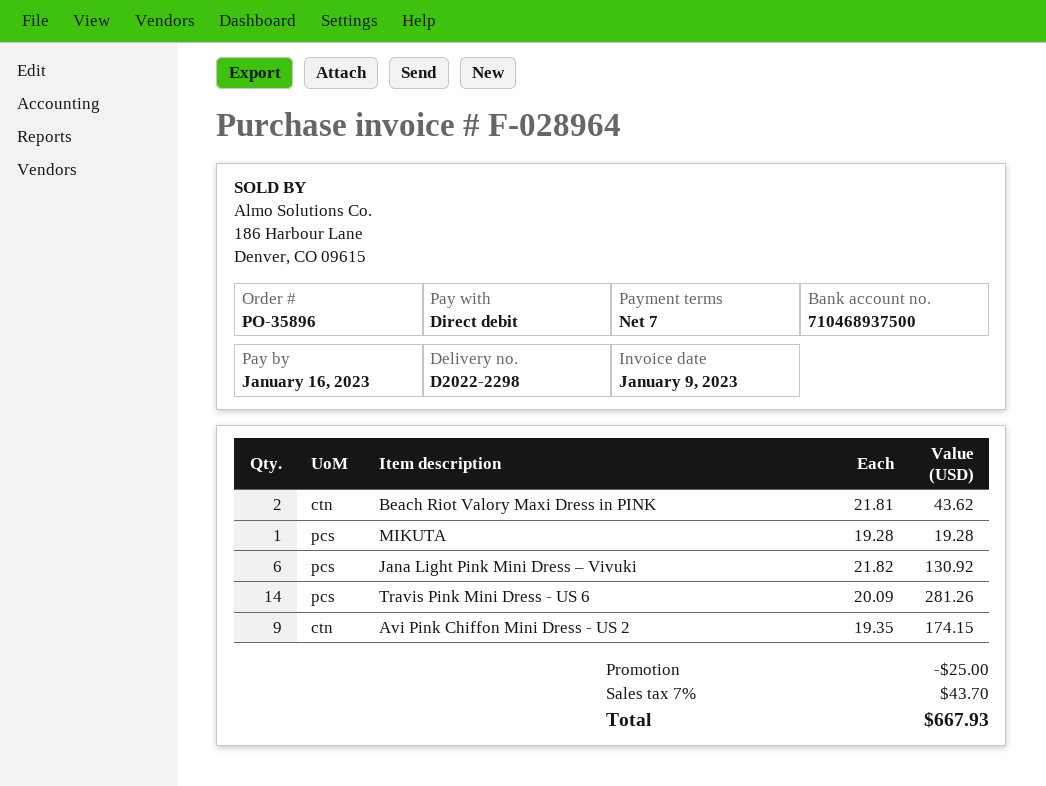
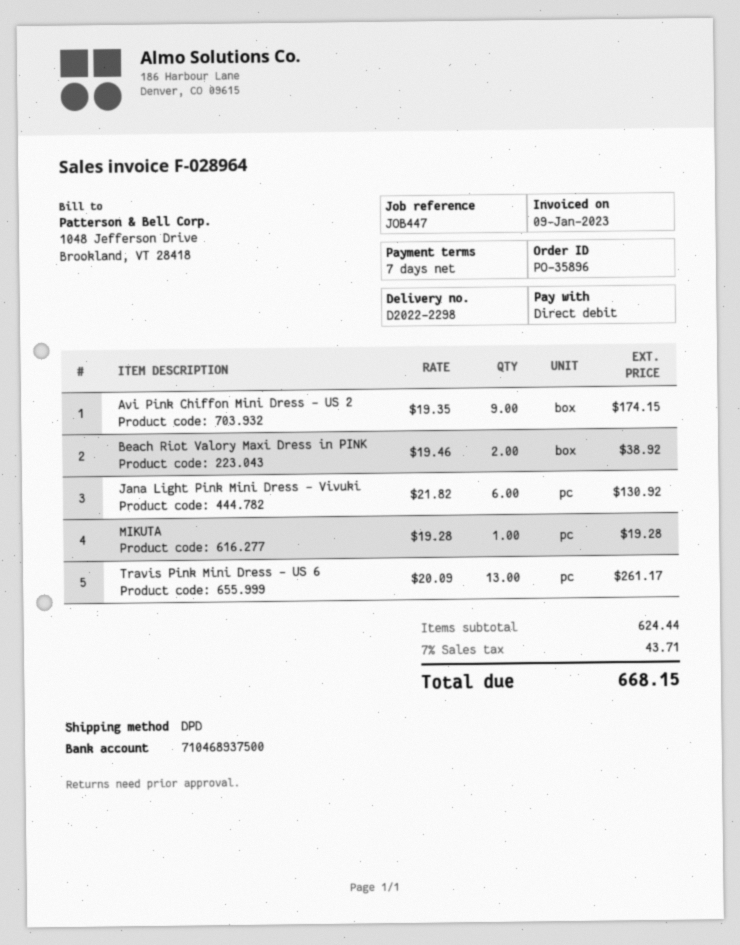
Beach Riot Valory Maxi Dress in PINK: 2 x 21.81 = 43.62 -> 2 x 19.46 = 38.92
Travis Pink Mini Dress - US 6: 14 x 20.09 = 281.26 -> 13 x 20.09 = 261.17
discount: 25.00 -> none
tax: 7% = 43.70 -> 7% = 43.71
total: 667.93 -> 668.15

